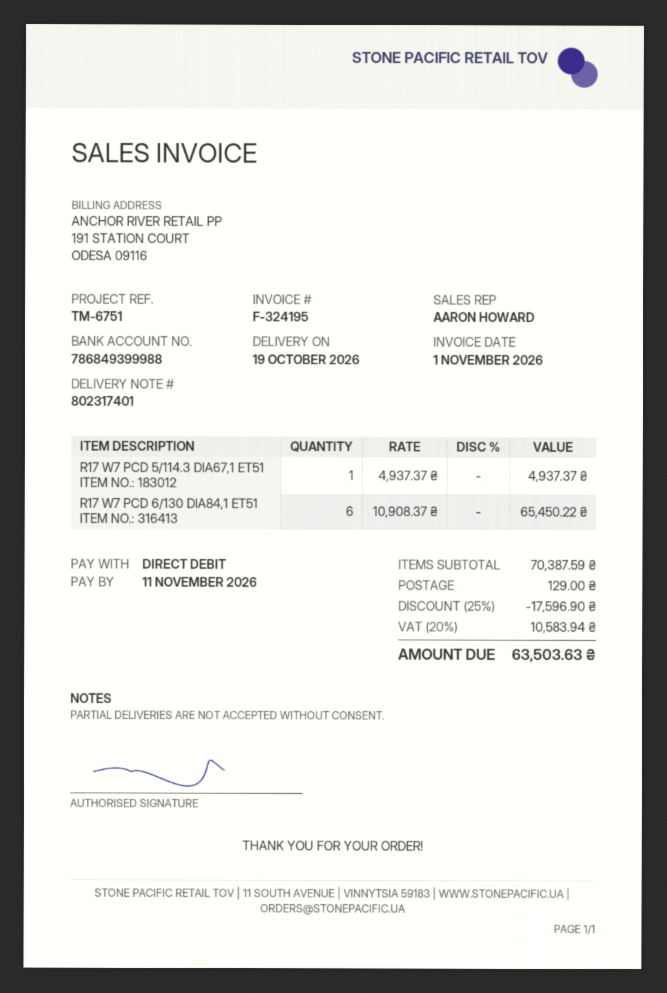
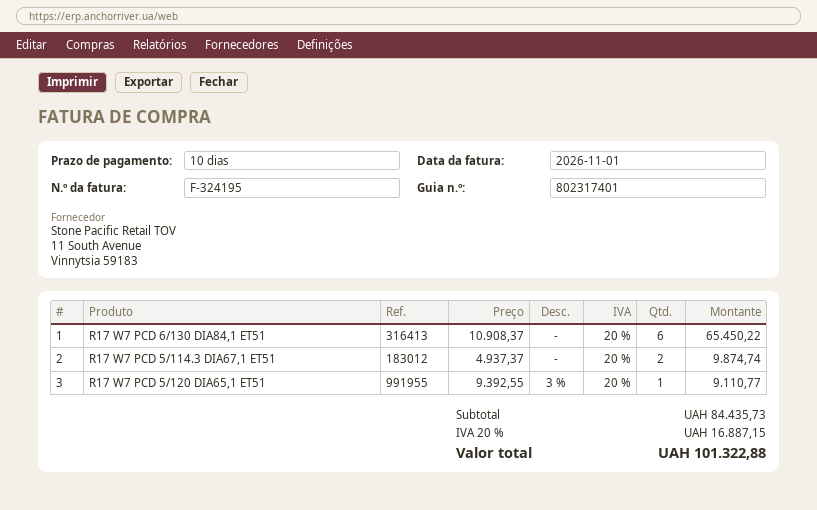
R17 W7 PCD 5/114.3 DIA67,1 ET51: 1 x 4937.37 = 4937.37 -> 2 x 4937.37 = 9874.74
R17 W7 PCD 5/120 DIA65,1 ET51: none -> 1 x 9392.55 - 3% = 9110.77
subtotal: 70387.59 -> 84435.73
discount: 25% = 17596.90 -> none
shipping: 129.00 -> none
tax: 20% = 10583.94 -> 20% = 16887.15
total: 63503.63 -> 101322.88

